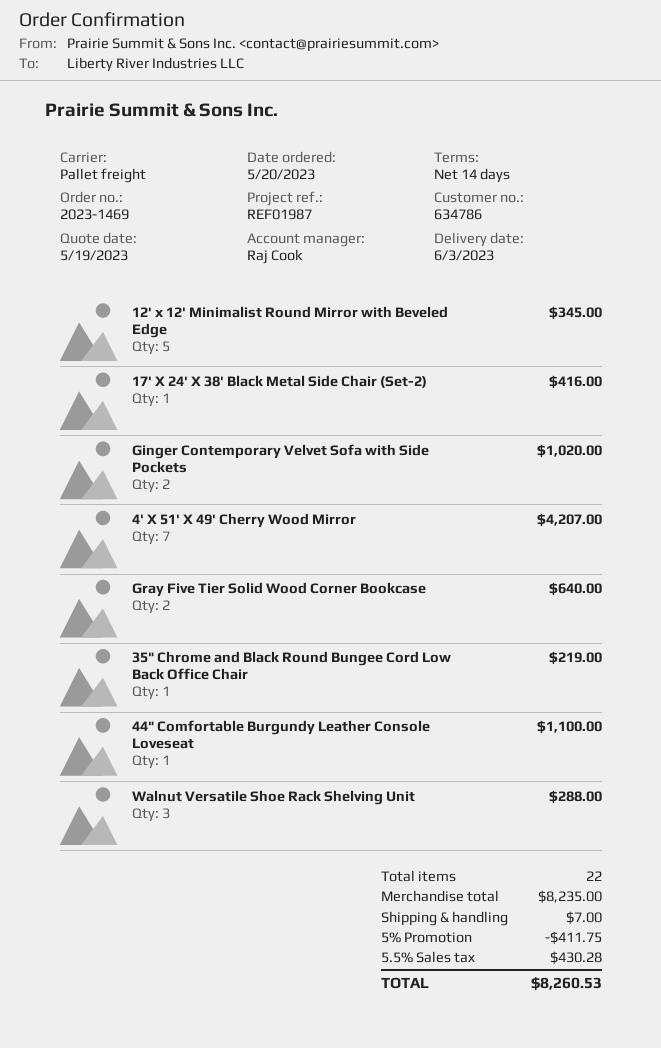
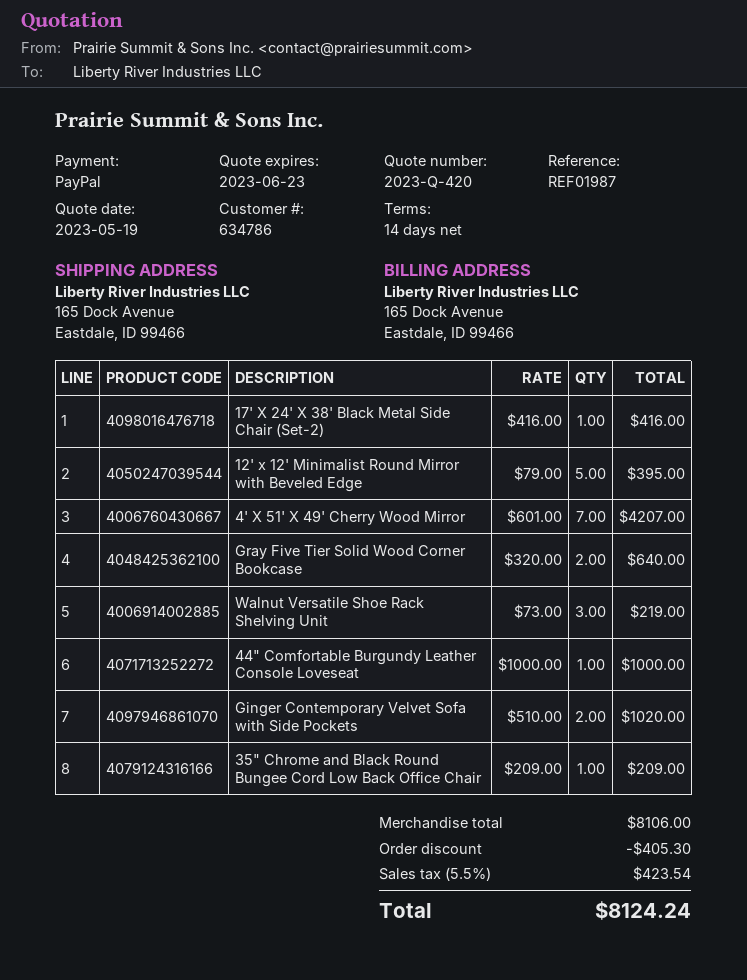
12' x 12' Minimalist Round Mirror with Beveled Edge: 5 for 345.00 -> 5 for 395.00
35" Chrome and Black Round Bungee Cord Low Back Office Chair: 1 for 219.00 -> 1 for 209.00
44" Comfortable Burgundy Leather Console Loveseat: 1 for 1100.00 -> 1 for 1000.00
Walnut Versatile Shoe Rack Shelving Unit: 3 for 288.00 -> 3 for 219.00
subtotal: 8235.00 -> 8106.00
discount: 411.75 -> 405.30
shipping: 7.00 -> none
tax: 5.5% = 430.28 -> 5.5% = 423.54
total: 8260.53 -> 8124.24

